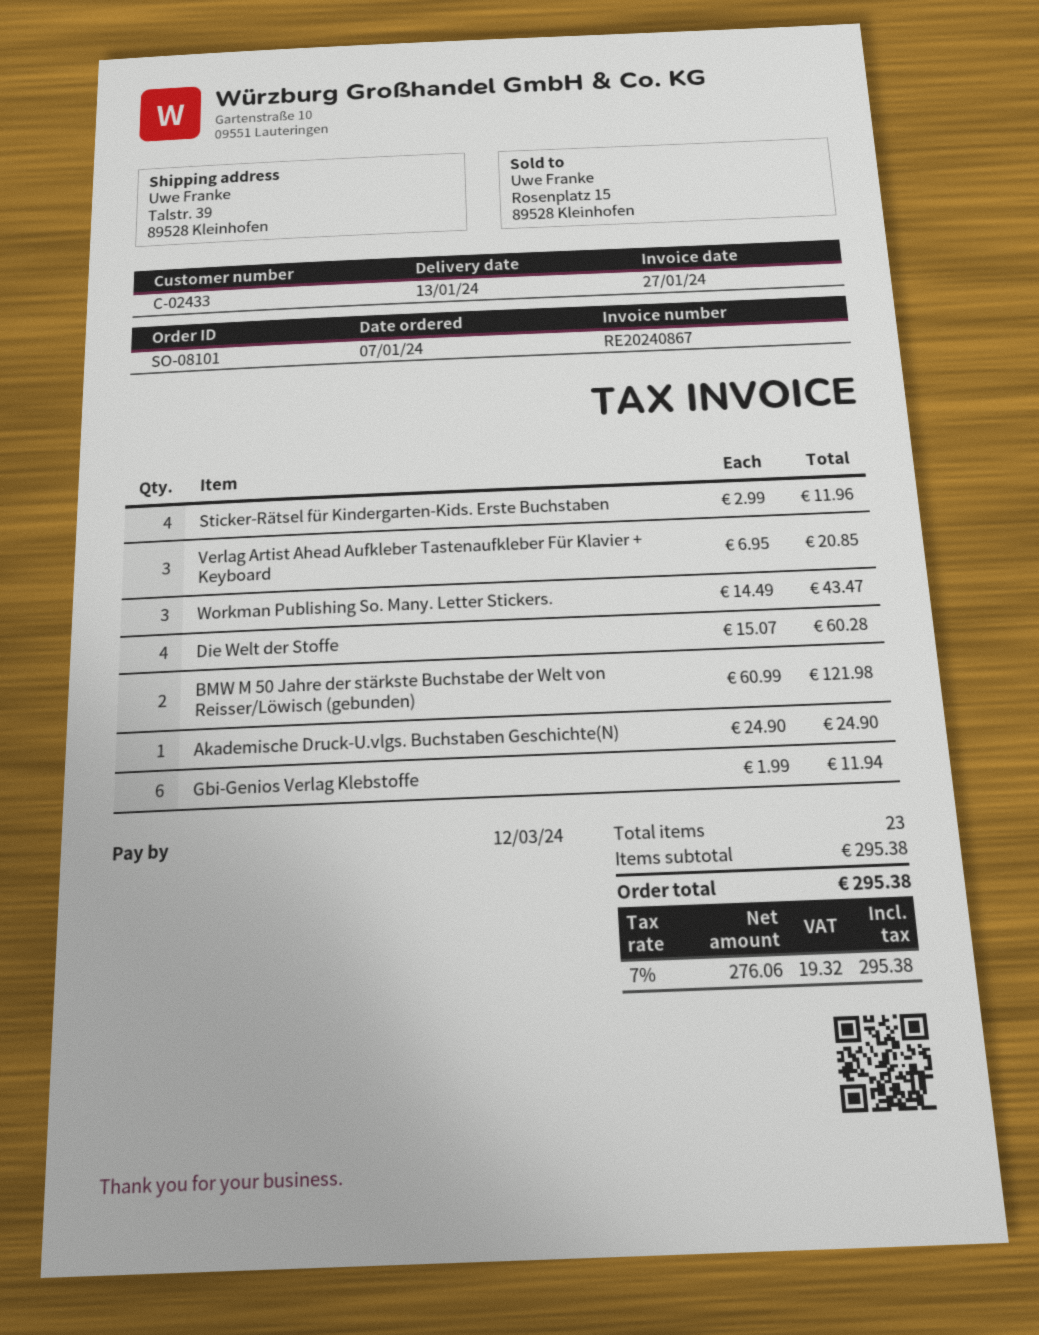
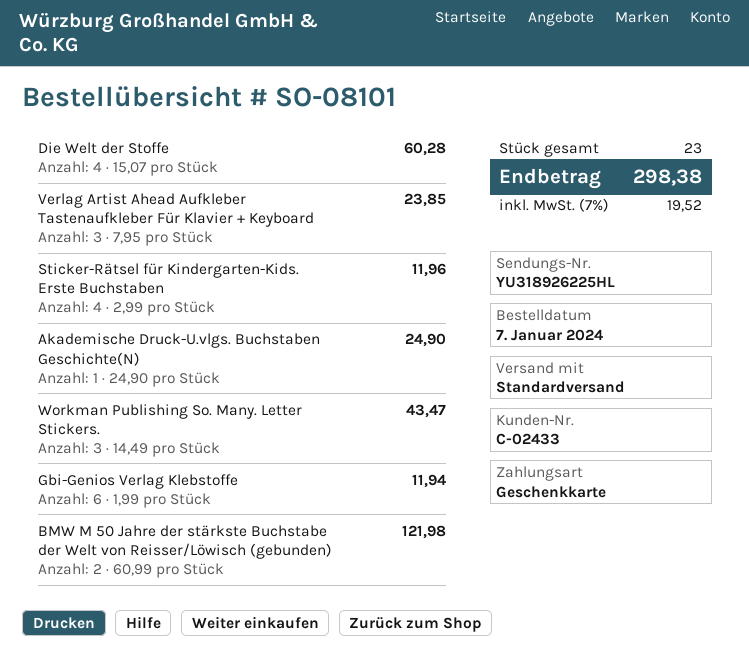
Verlag Artist Ahead Aufkleber Tastenaufkleber Für Klavier + Keyboard: 3 x 6.95 = 20.85 -> 3 x 7.95 = 23.85
tax: 7% = 19.32 -> 7% = 19.52
total: 295.38 -> 298.38

